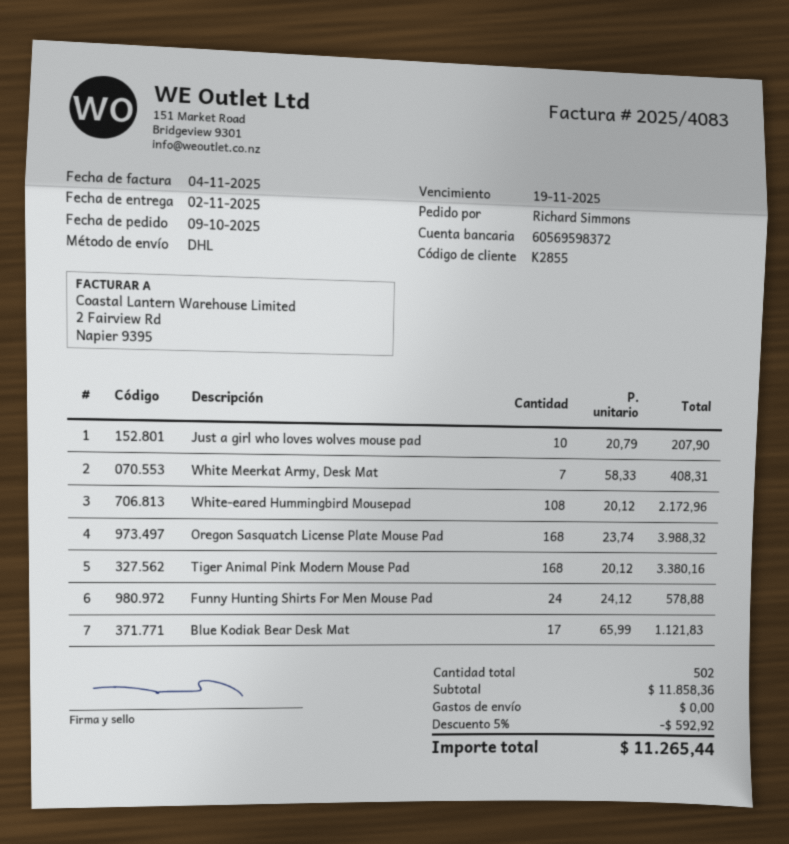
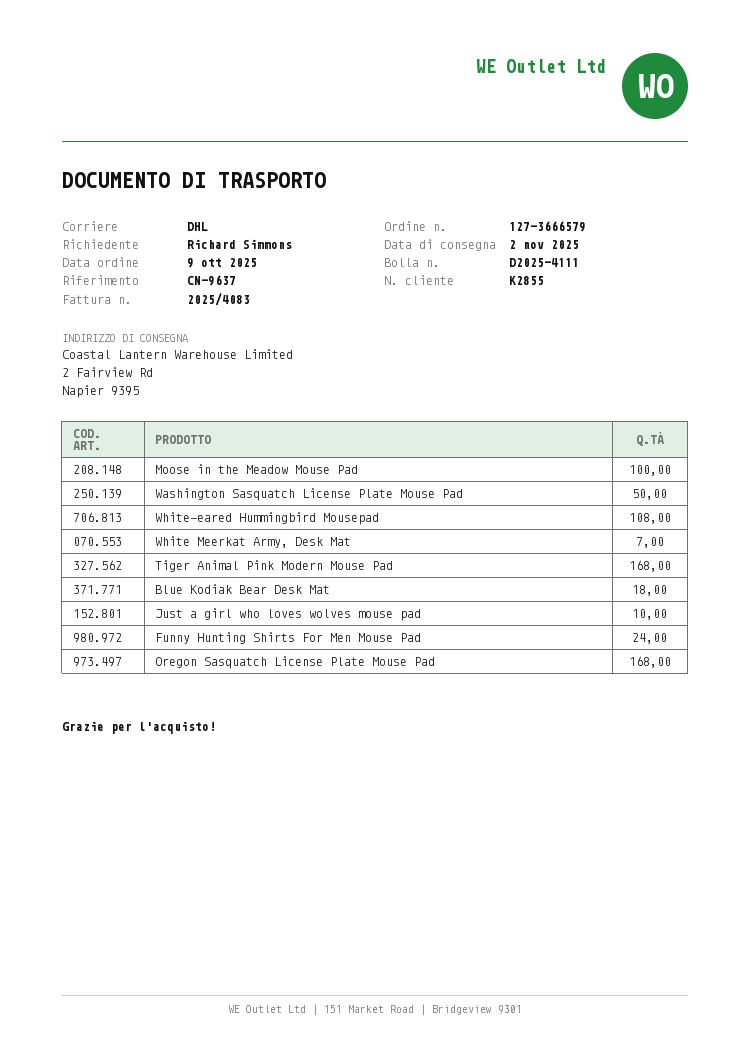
Blue Kodiak Bear Desk Mat: 17 -> 18
Moose in the Meadow Mouse Pad: none -> 100
Washington Sasquatch License Plate Mouse Pad: none -> 50

